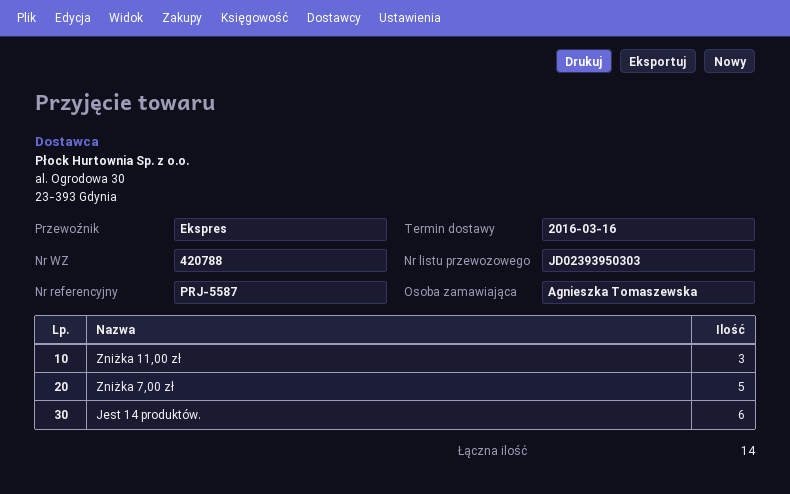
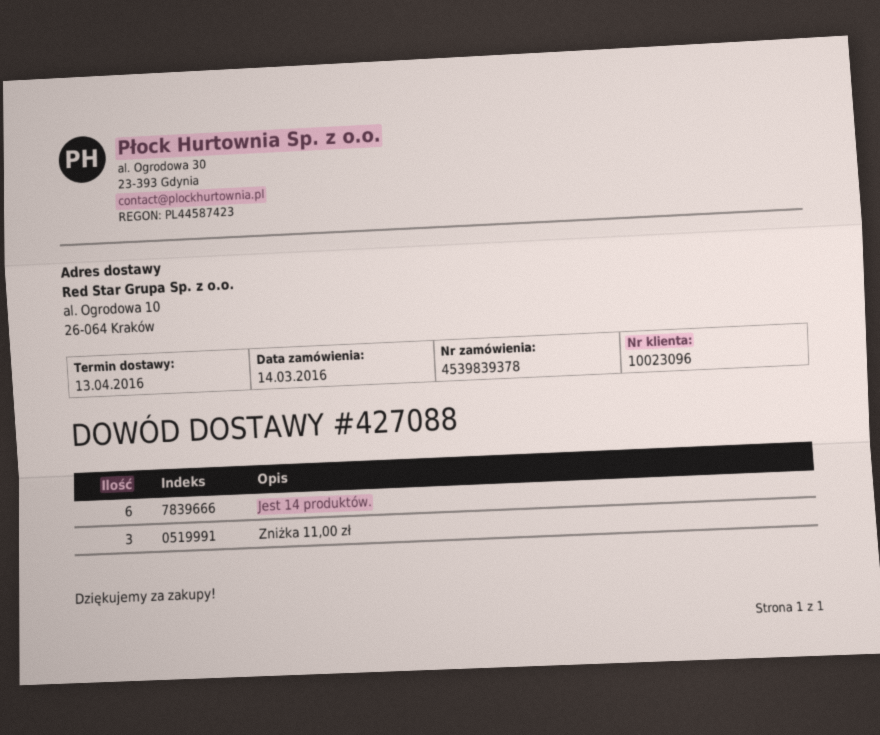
delivery note number: 420788 -> 427088
delivery date: 2016-03-16 -> 2016-04-13
Zniżka 7,00 zł: 5 -> none

